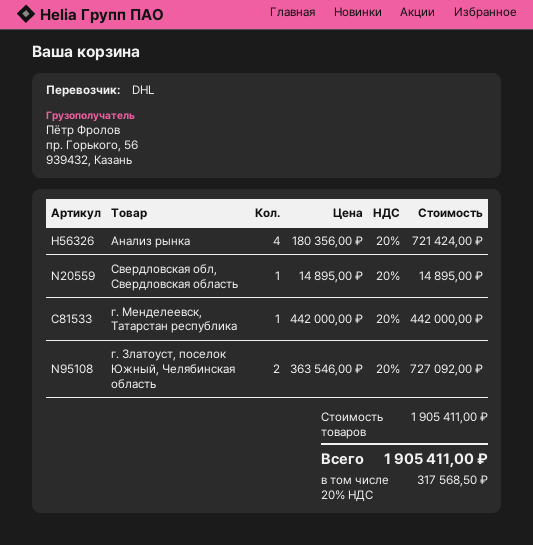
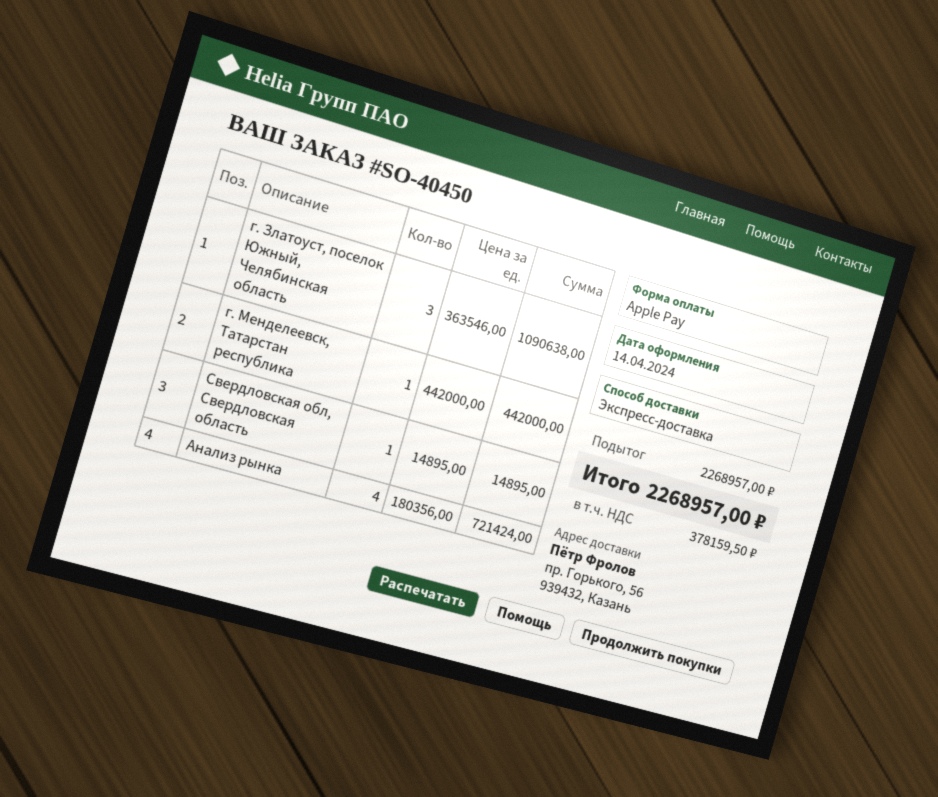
shipping method: DHL -> express
г. Златоуст, поселок Южный, Челябинская область: 2 x 363546.00 = 727092.00 -> 3 x 363546.00 = 1090638.00
subtotal: 1905411.00 -> 2268957.00
tax: 317568.50 -> 378159.50
total: 1905411.00 -> 2268957.00

